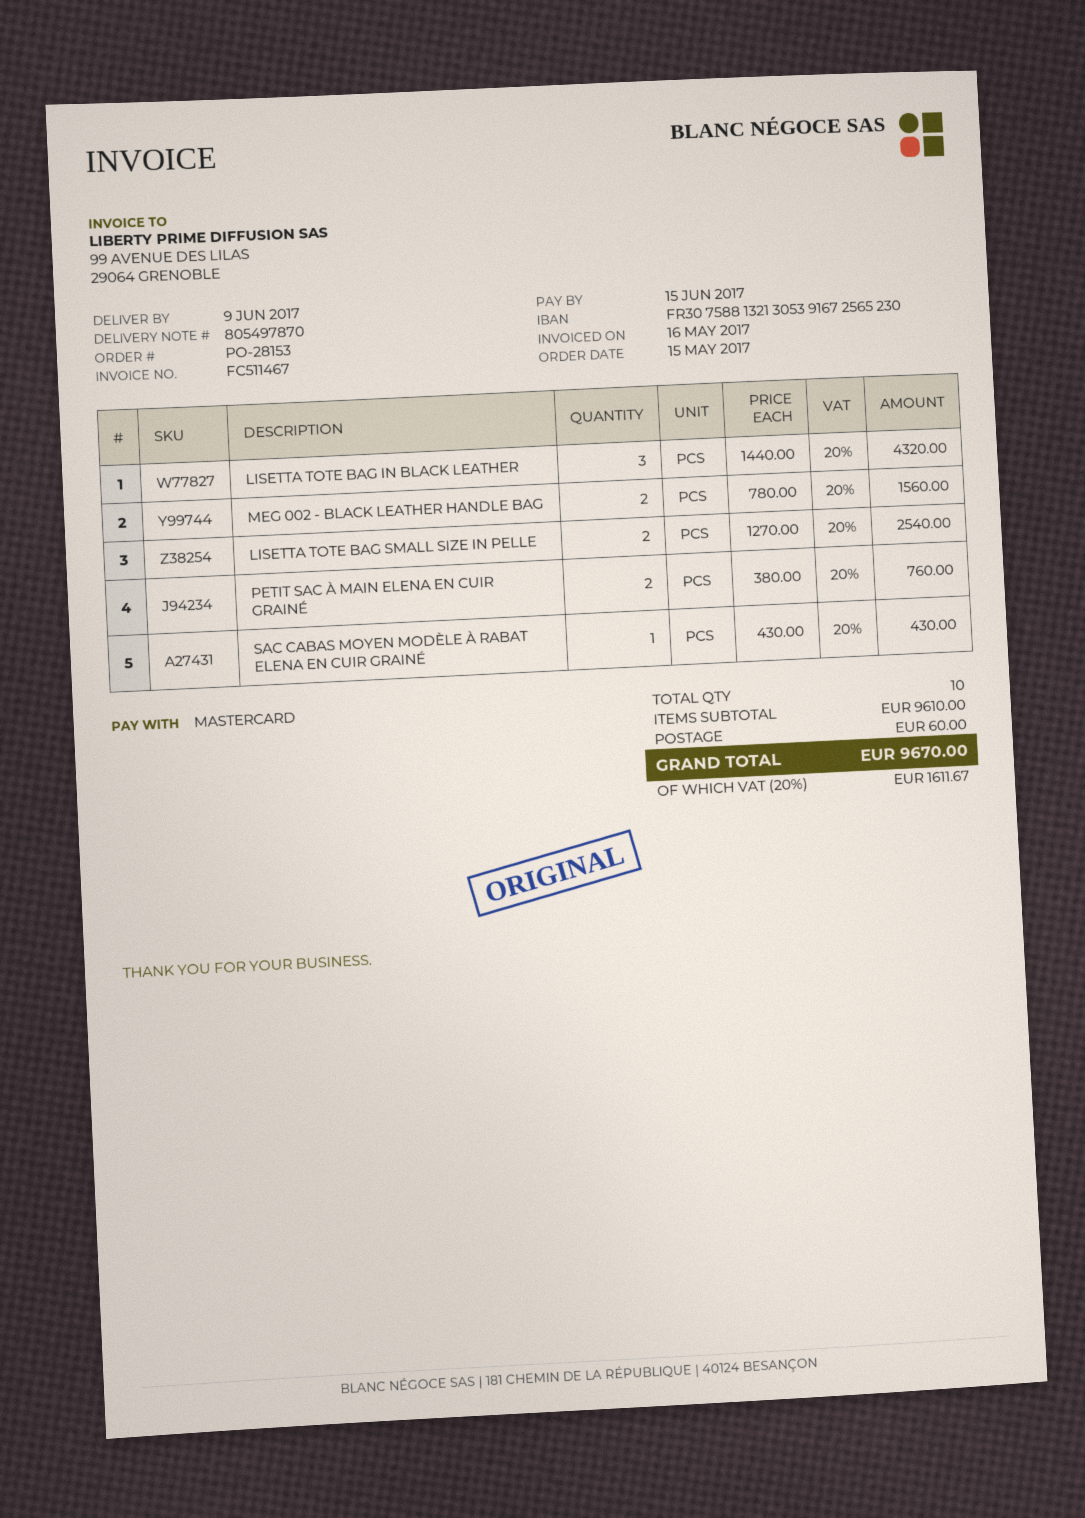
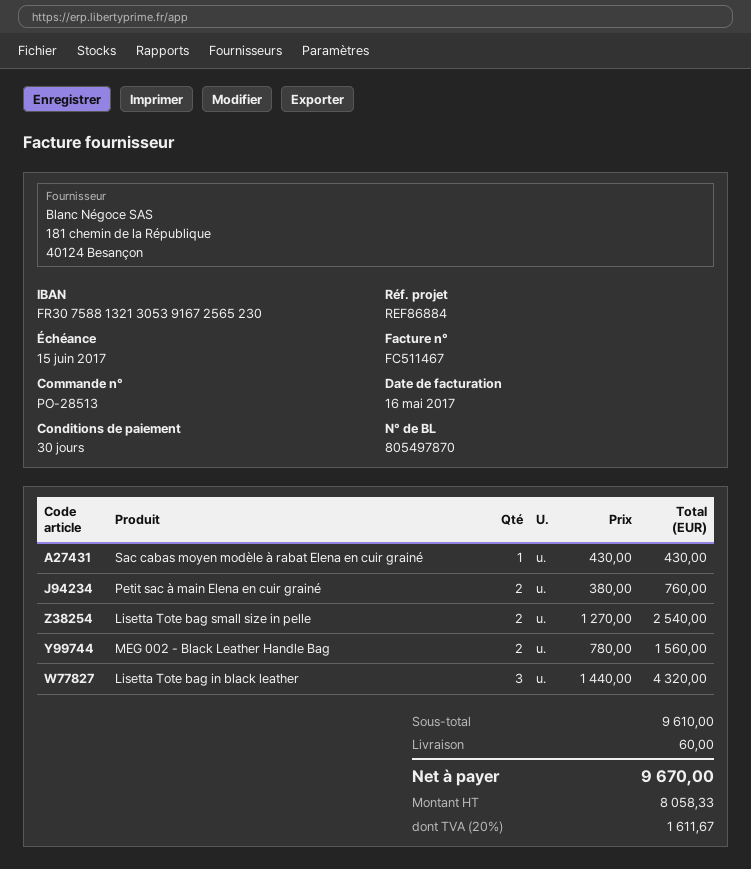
order number: PO-28153 -> PO-28513

